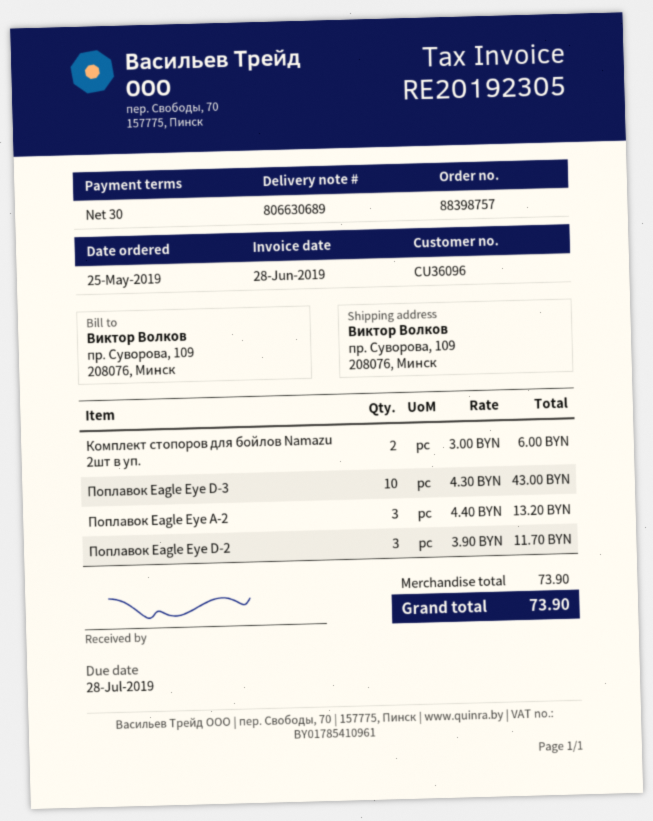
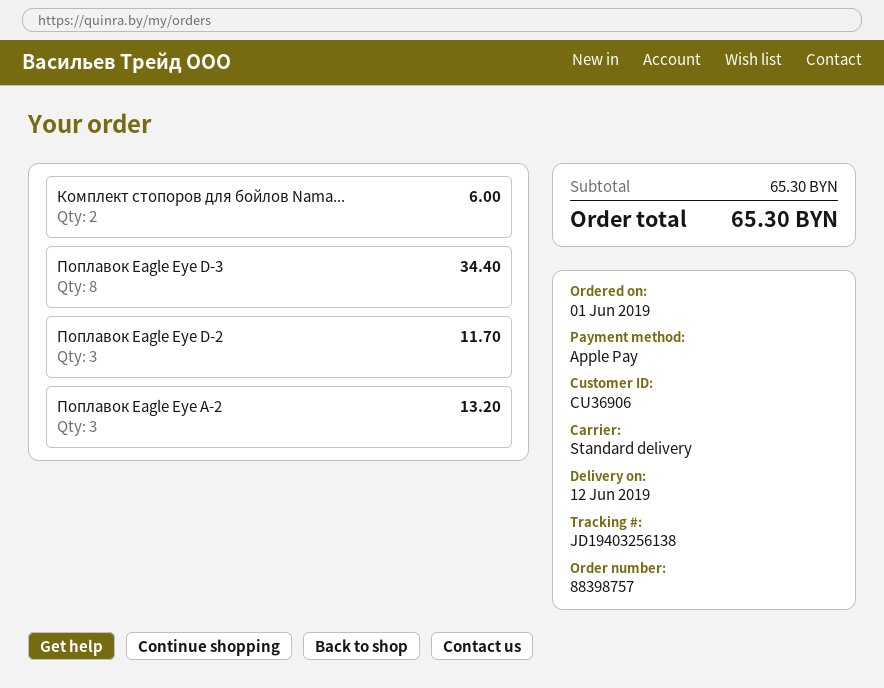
order date: 2019-05-25 -> 2019-06-01
customer number: CU36096 -> CU36906
Поплавок Eagle Eye D-3: 10 for 43.00 -> 8 for 34.40
subtotal: 73.90 -> 65.30
total: 73.90 -> 65.30

